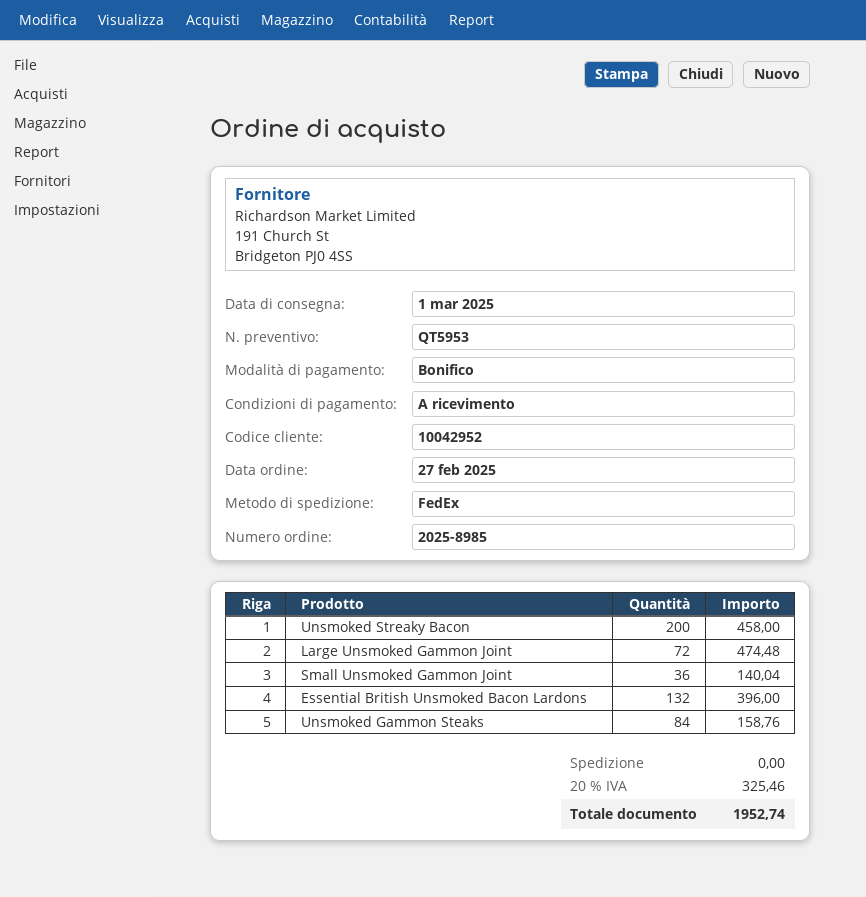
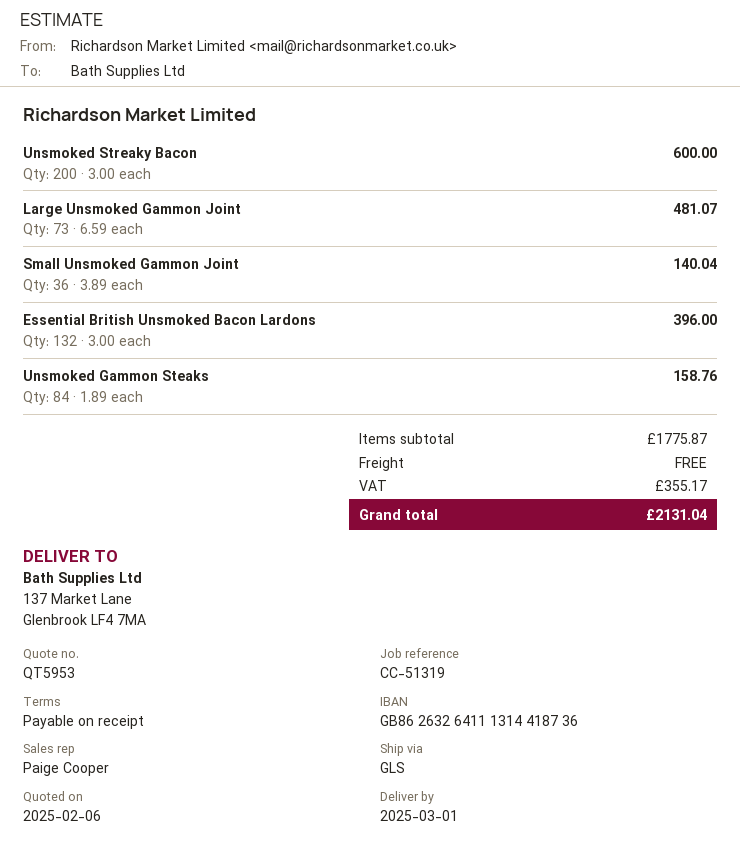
shipping method: FedEx -> GLS
Unsmoked Streaky Bacon: 200 for 458.00 -> 200 for 600.00
Large Unsmoked Gammon Joint: 72 for 474.48 -> 73 for 481.07
tax: 325.46 -> 355.17
total: 1952.74 -> 2131.04

